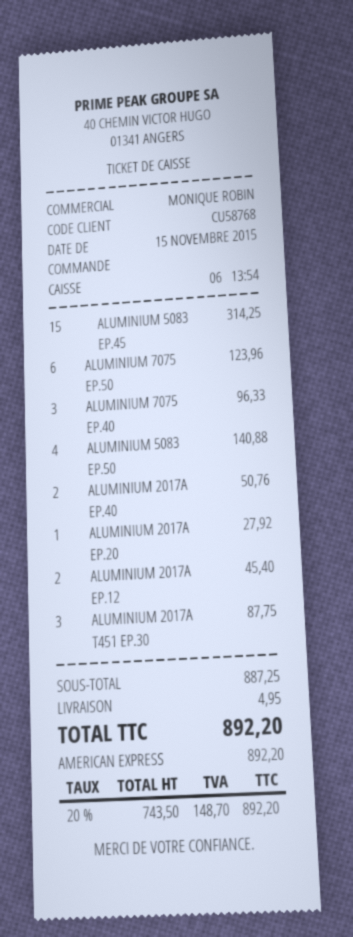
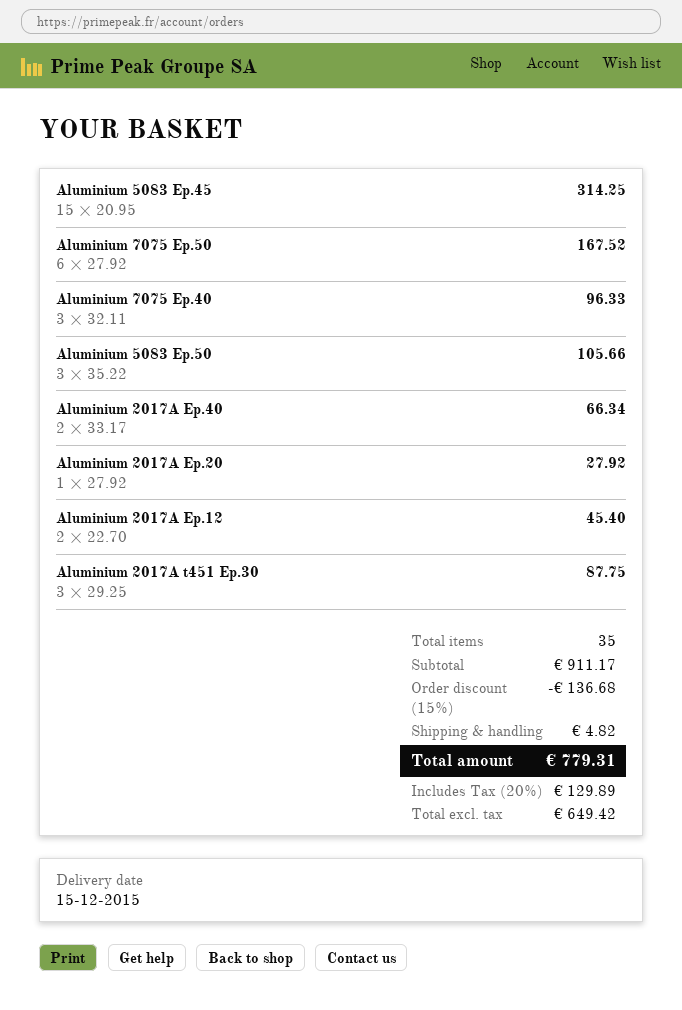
ALUMINIUM 7075 EP.50: 6 for 123.96 -> 6 for 167.52
ALUMINIUM 5083 EP.50: 4 for 140.88 -> 3 for 105.66
ALUMINIUM 2017A EP.40: 2 for 50.76 -> 2 for 66.34
subtotal: 887.25 -> 911.17
discount: none -> 15% = 136.68
shipping: 4.95 -> 4.82
net: 743.50 -> 649.42
tax: 20% = 148.70 -> 20% = 129.89
total: 892.20 -> 779.31

